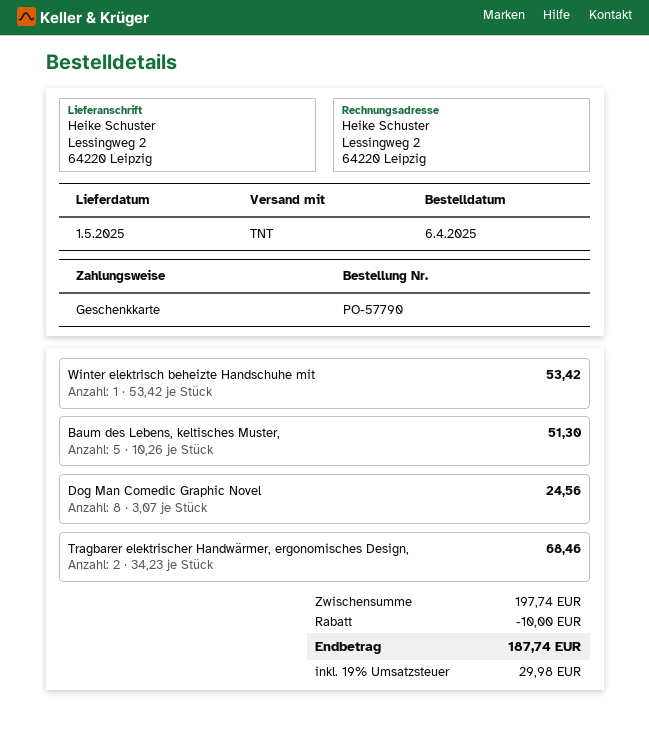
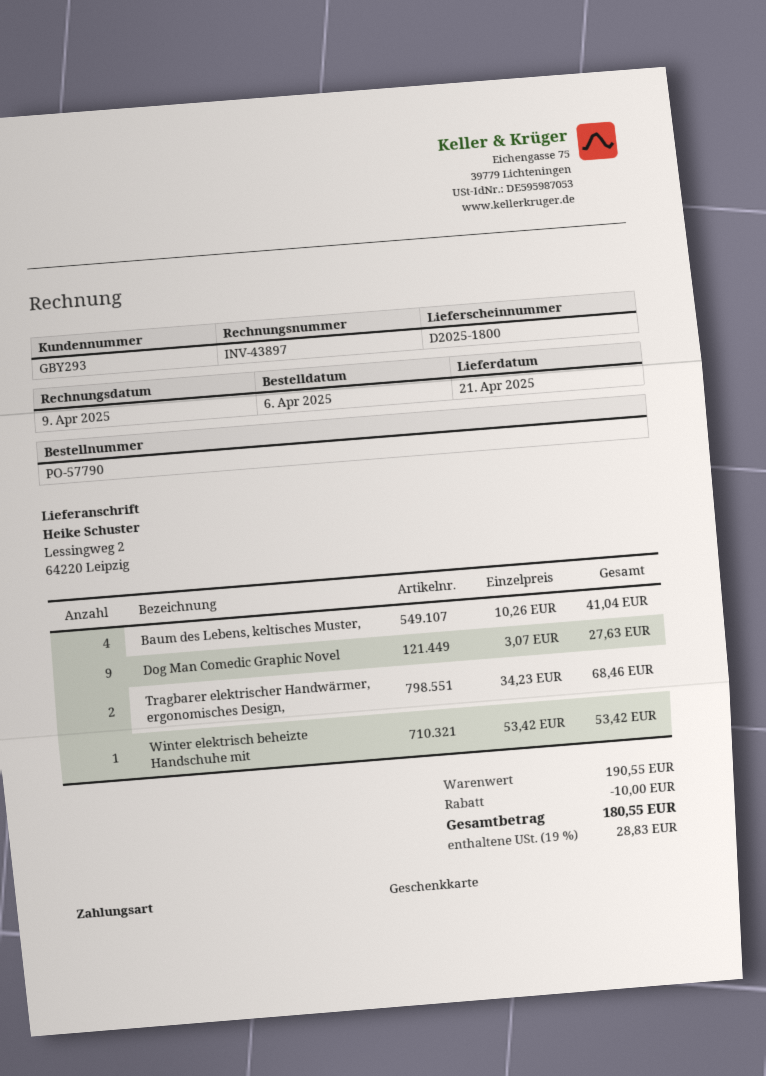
delivery date: 2025-05-01 -> 2025-04-21
Baum des Lebens, keltisches Muster,: 5 x 10.26 = 51.30 -> 4 x 10.26 = 41.04
Dog Man Comedic Graphic Novel: 8 x 3.07 = 24.56 -> 9 x 3.07 = 27.63
subtotal: 197.74 -> 190.55
tax: 19% = 29.98 -> 19% = 28.83
total: 187.74 -> 180.55

